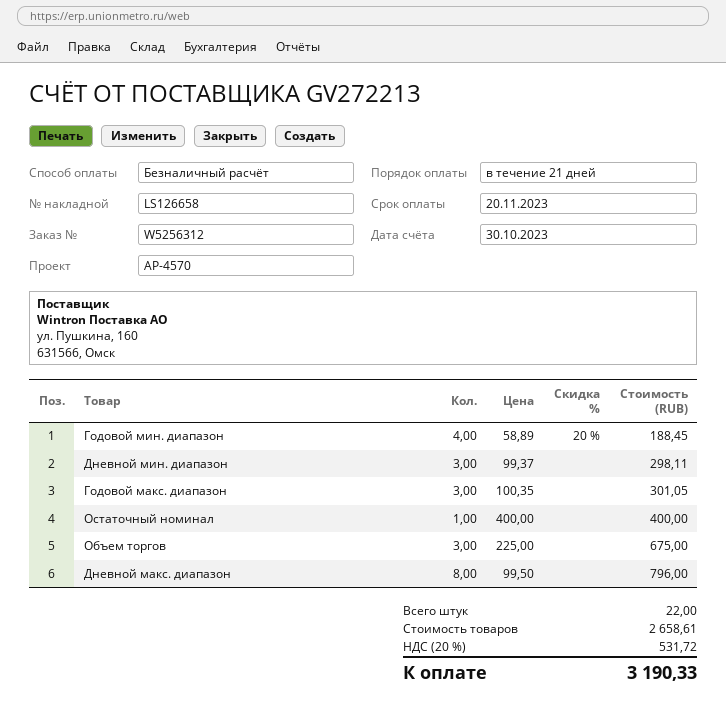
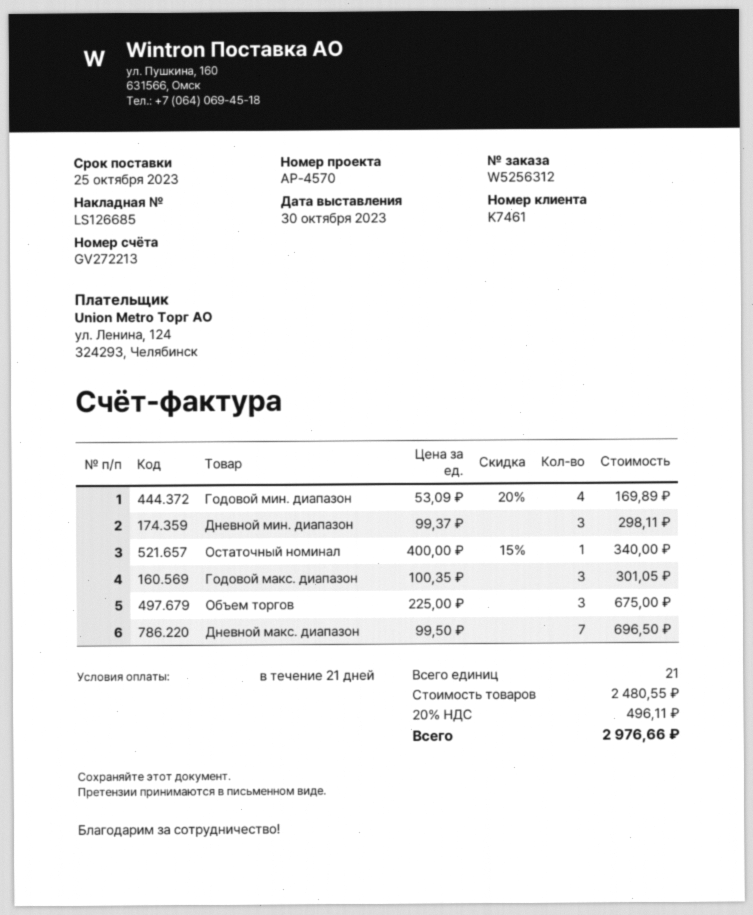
delivery note number: LS126658 -> LS126685
Годовой мин. диапазон: 4 x 58.89 - 20% = 188.45 -> 4 x 53.09 - 20% = 169.89
Остаточный номинал: 1 x 400.00 = 400.00 -> 1 x 400.00 - 15% = 340.00
Дневной макс. диапазон: 8 x 99.50 = 796.00 -> 7 x 99.50 = 696.50
total quantity: 22 -> 21
subtotal: 2658.61 -> 2480.55
tax: 20% = 531.72 -> 20% = 496.11
total: 3190.33 -> 2976.66

